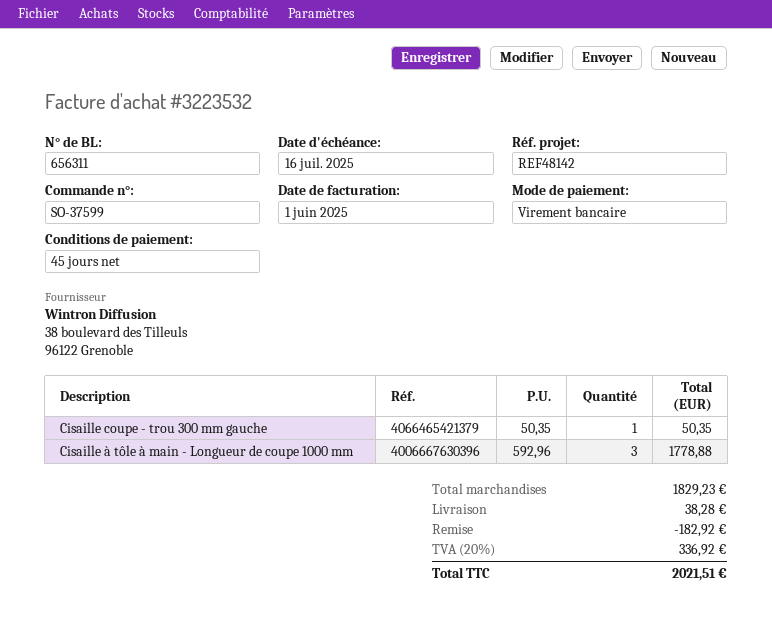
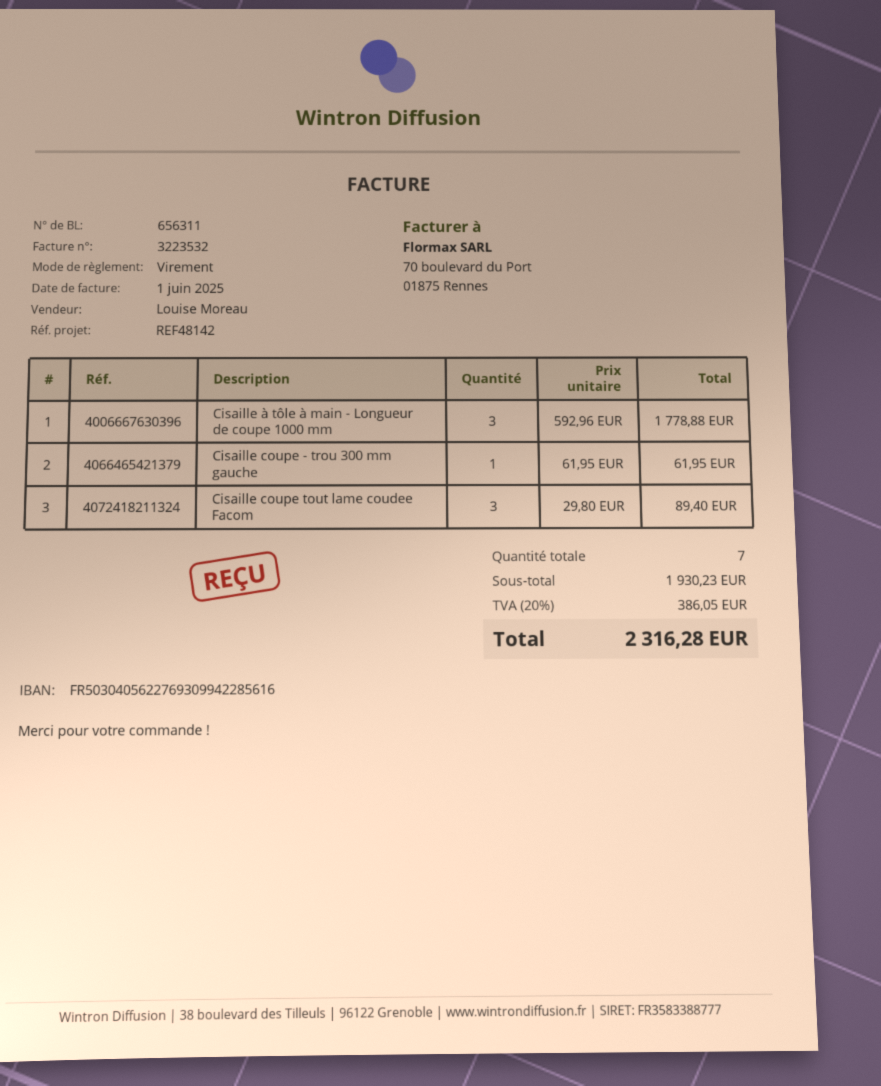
Cisaille coupe - trou 300 mm gauche: 1 x 50.35 = 50.35 -> 1 x 61.95 = 61.95
Cisaille coupe tout lame coudee Facom: none -> 3 x 29.80 = 89.40
subtotal: 1829.23 -> 1930.23
discount: 182.92 -> none
shipping: 38.28 -> none
tax: 20% = 336.92 -> 20% = 386.05
total: 2021.51 -> 2316.28

